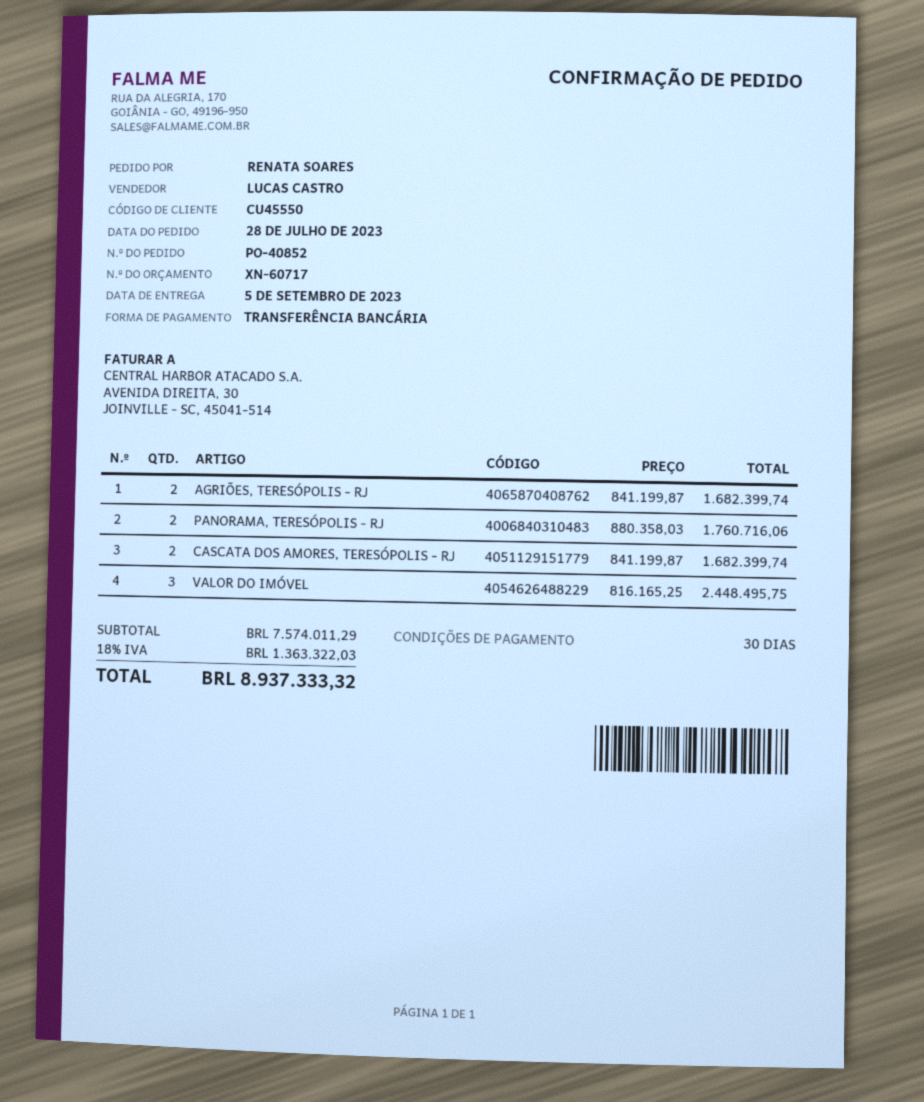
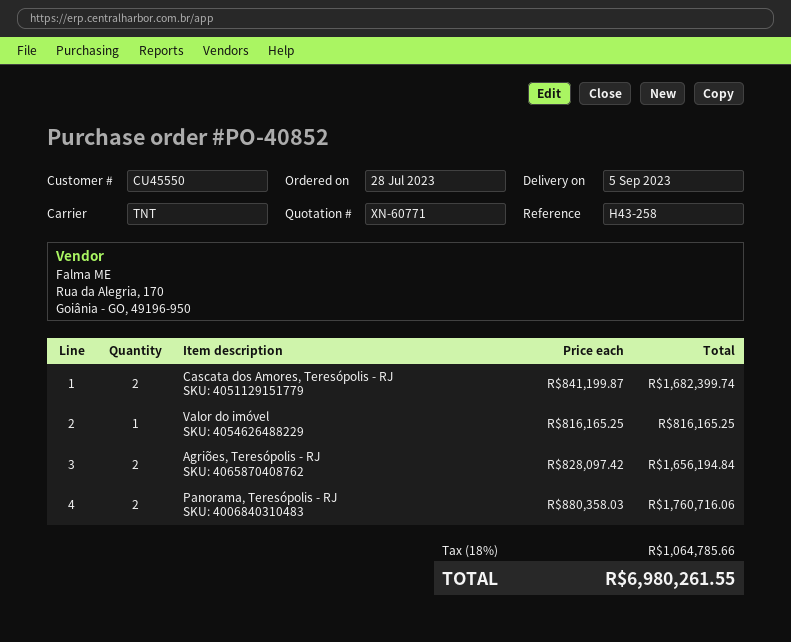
quote number: XN-60717 -> XN-60771
AGRIÕES, TERESÓPOLIS - RJ: 2 x 841199.87 = 1682399.74 -> 2 x 828097.42 = 1656194.84
VALOR DO IMÓVEL: 3 x 816165.25 = 2448495.75 -> 1 x 816165.25 = 816165.25
tax: 18% = 1363322.03 -> 18% = 1064785.66
total: 8937333.32 -> 6980261.55

